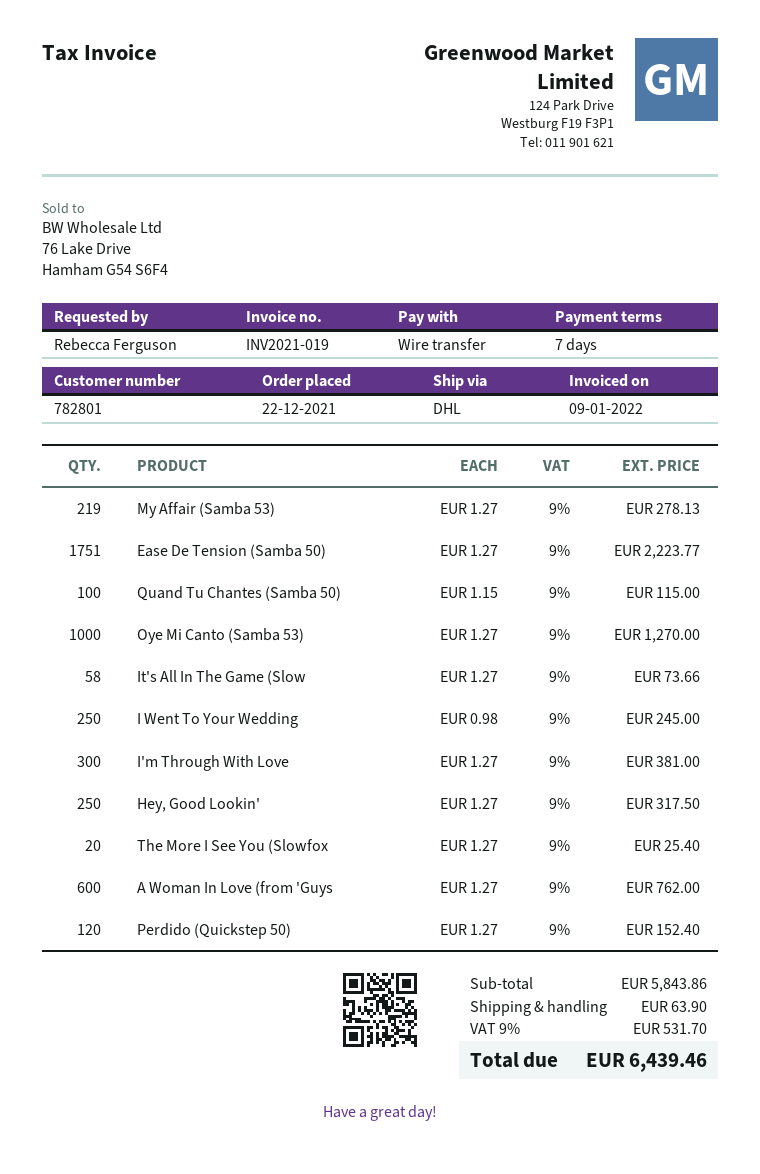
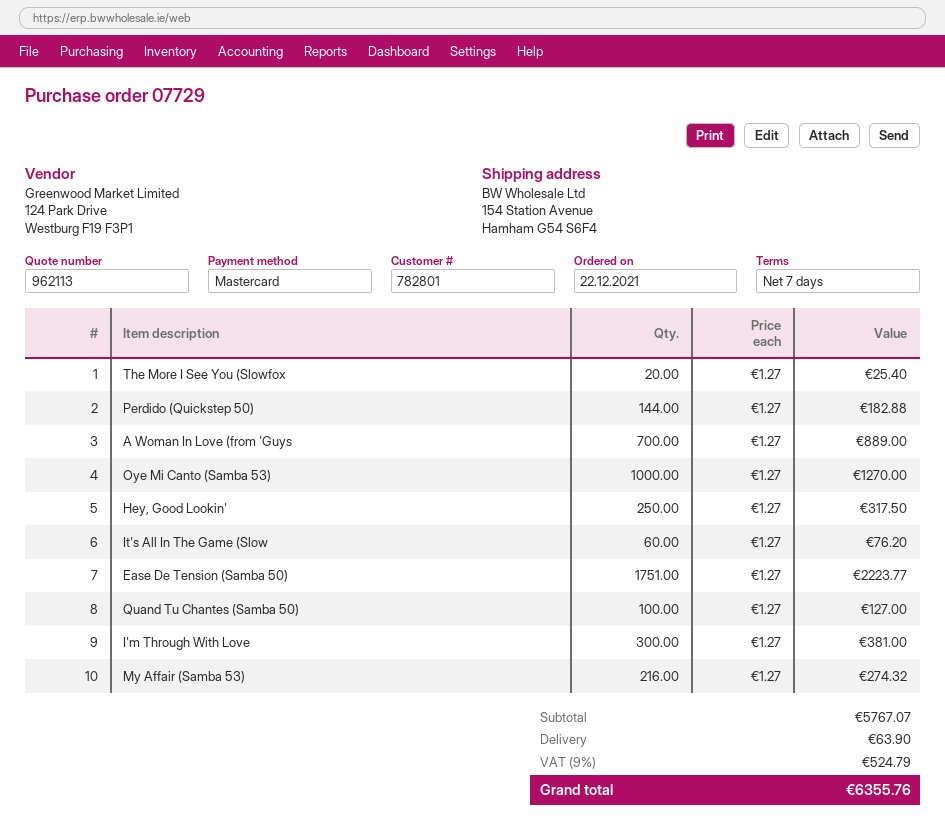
payment method: bank transfer -> Mastercard
My Affair (Samba 53): 219 x 1.27 = 278.13 -> 216 x 1.27 = 274.32
Quand Tu Chantes (Samba 50): 100 x 1.15 = 115.00 -> 100 x 1.27 = 127.00
It's All In The Game (Slow: 58 x 1.27 = 73.66 -> 60 x 1.27 = 76.20
I Went To Your Wedding: 250 x 0.98 = 245.00 -> none
A Woman In Love (from 'Guys: 600 x 1.27 = 762.00 -> 700 x 1.27 = 889.00
Perdido (Quickstep 50): 120 x 1.27 = 152.40 -> 144 x 1.27 = 182.88
subtotal: 5843.86 -> 5767.07
tax: 9% = 531.70 -> 9% = 524.79
total: 6439.46 -> 6355.76

